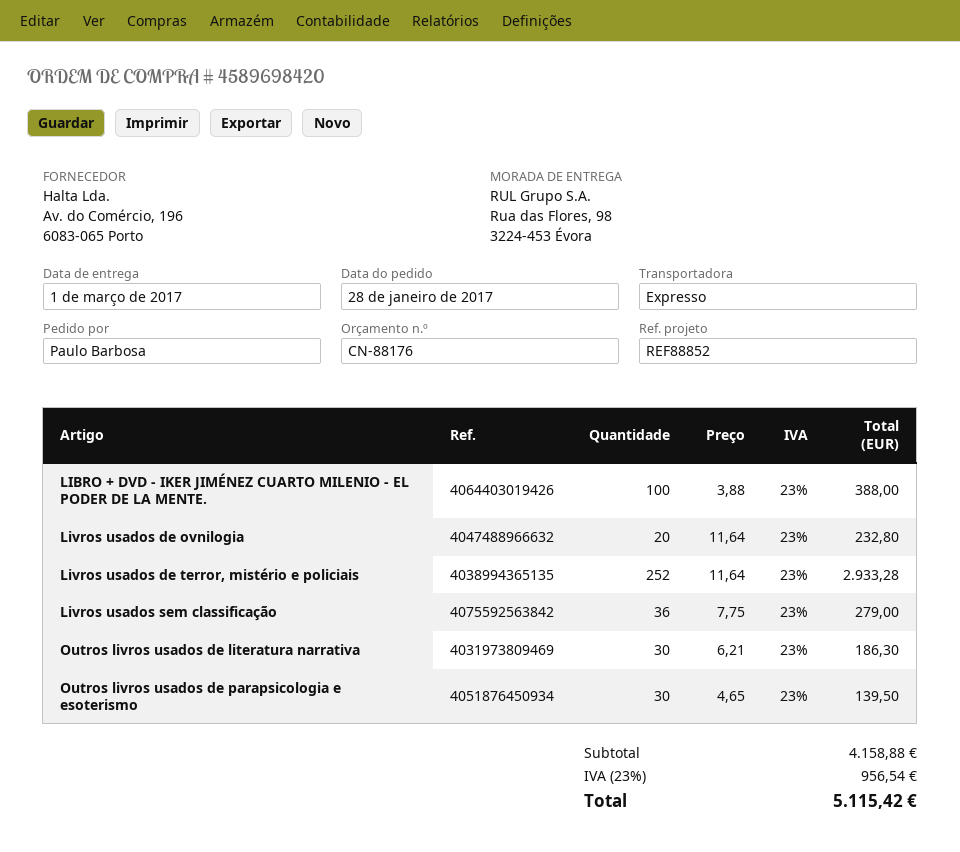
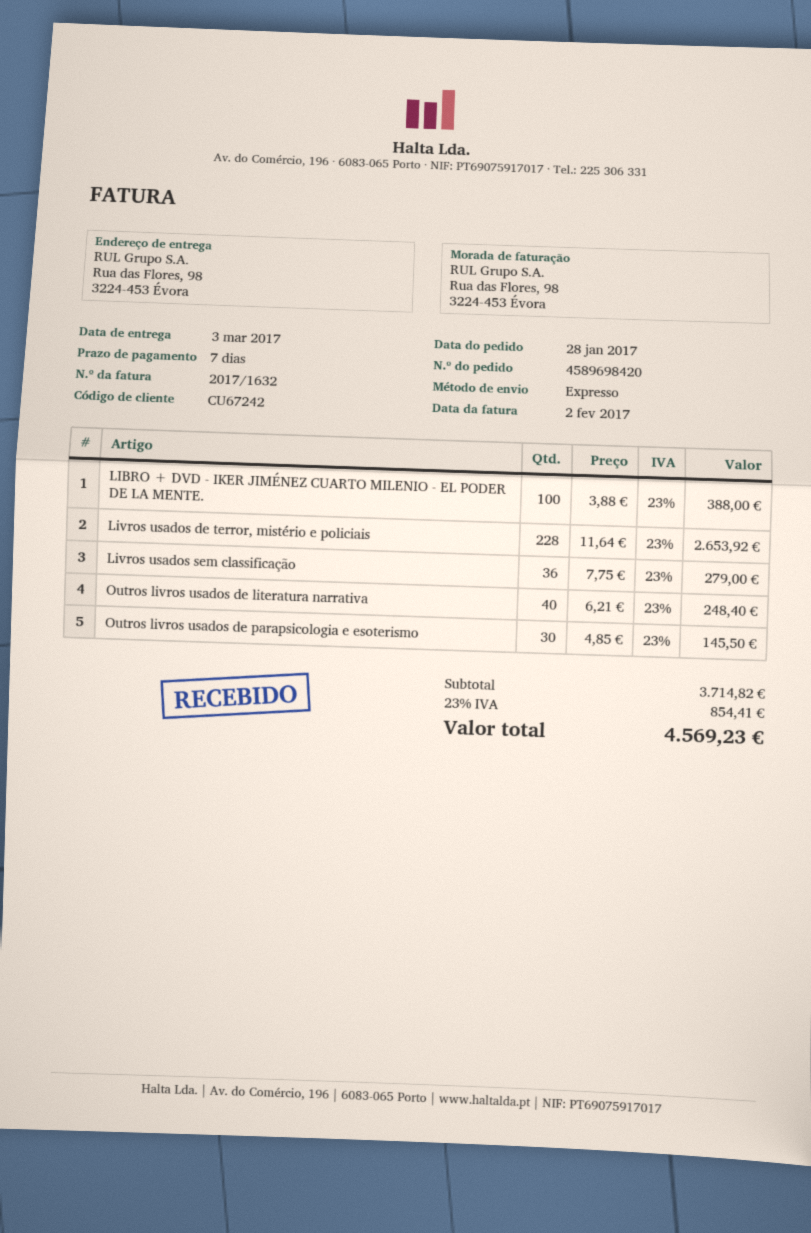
delivery date: 2017-03-01 -> 2017-03-03
Livros usados de ovnilogia: 20 x 11.64 = 232.80 -> none
Livros usados de terror, mistério e policiais: 252 x 11.64 = 2933.28 -> 228 x 11.64 = 2653.92
Outros livros usados de literatura narrativa: 30 x 6.21 = 186.30 -> 40 x 6.21 = 248.40
Outros livros usados de parapsicologia e esoterismo: 30 x 4.65 = 139.50 -> 30 x 4.85 = 145.50
subtotal: 4158.88 -> 3714.82
tax: 23% = 956.54 -> 23% = 854.41
total: 5115.42 -> 4569.23

